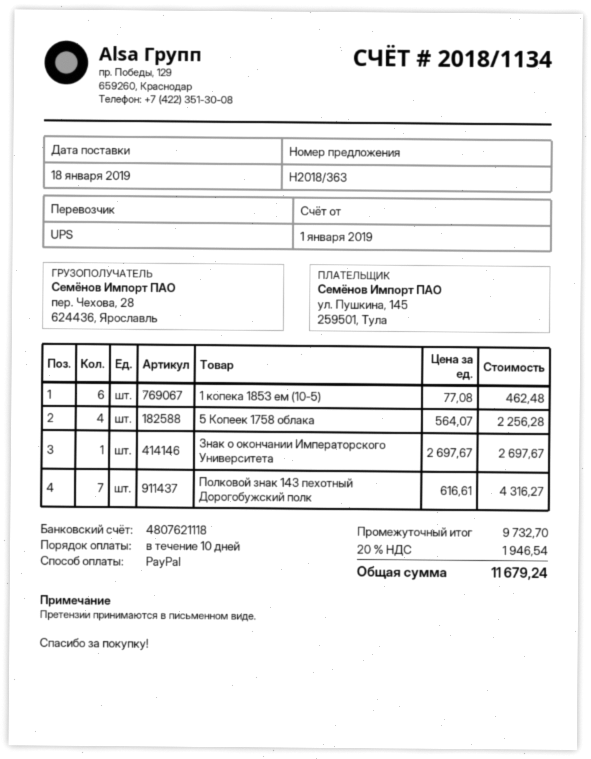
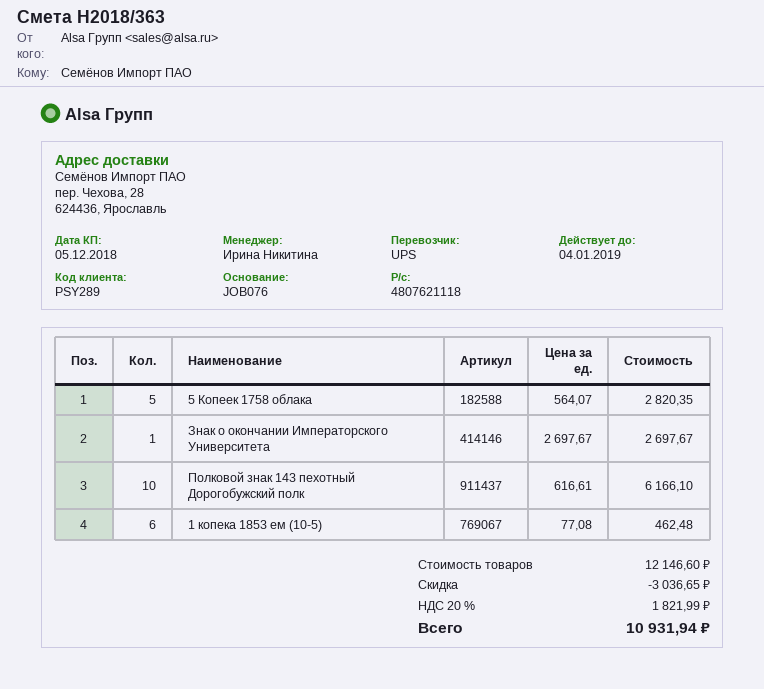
5 Копеек 1758 облака: 4 x 564.07 = 2256.28 -> 5 x 564.07 = 2820.35
Полковой знак 143 пехотный Дорогобужский полк: 7 x 616.61 = 4316.27 -> 10 x 616.61 = 6166.10
subtotal: 9732.70 -> 12146.60
discount: none -> 3036.65
tax: 20% = 1946.54 -> 20% = 1821.99
total: 11679.24 -> 10931.94

